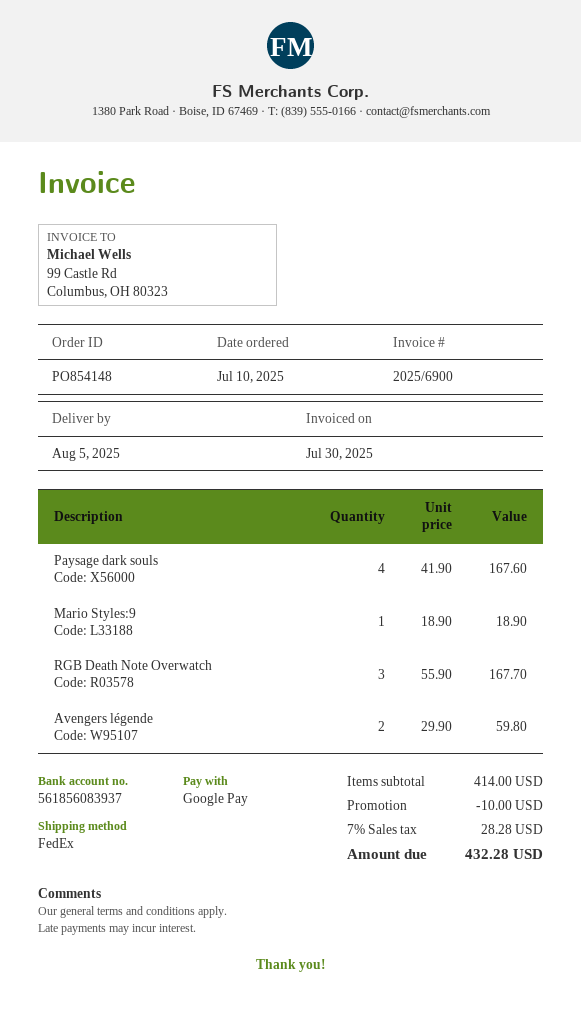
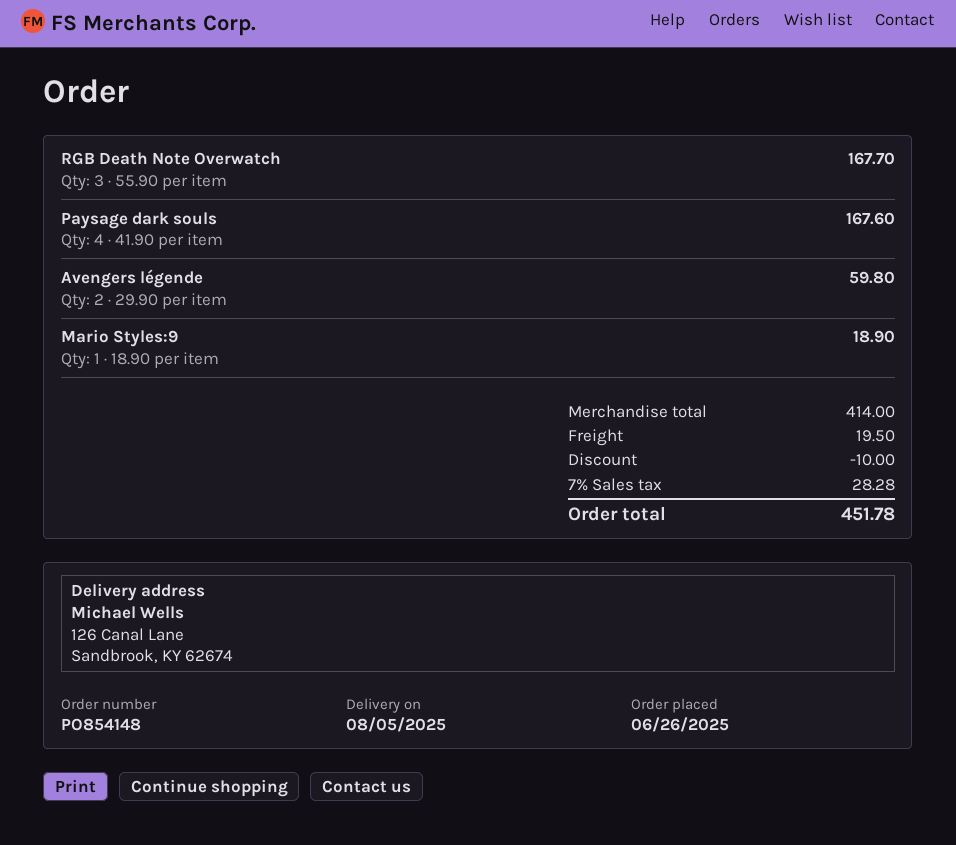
order date: 2025-07-10 -> 2025-06-26
shipping: none -> 19.50
total: 432.28 -> 451.78

